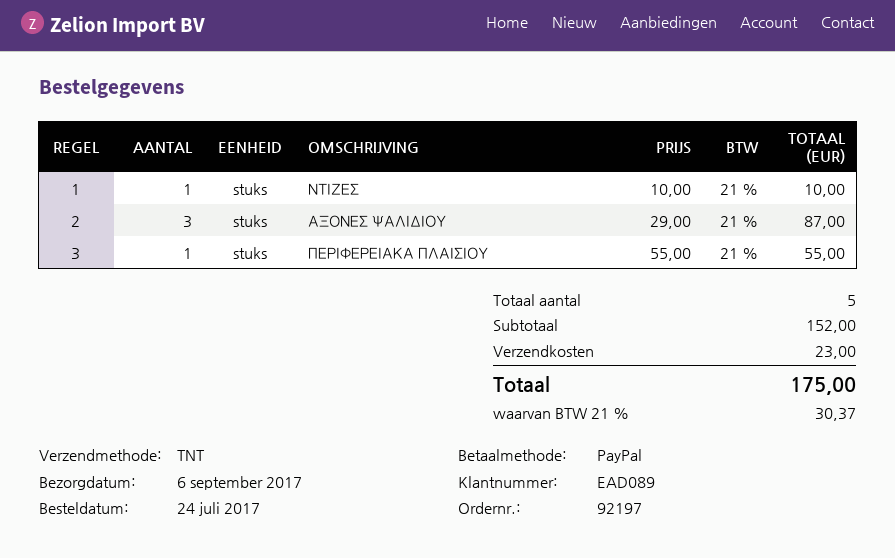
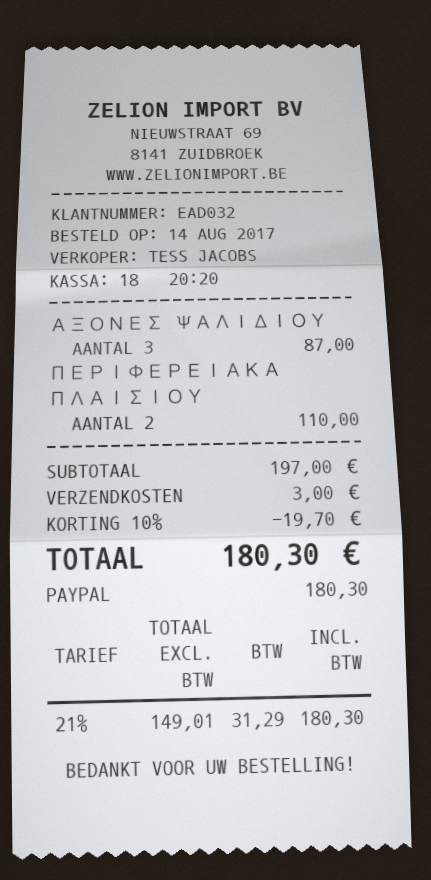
order date: 2017-07-24 -> 2017-08-14
customer number: EAD089 -> EAD032
ΝΤΙΖΕΣ: 1 for 10.00 -> none
ΠΕΡΙΦΕΡΕΙΑΚΑ ΠΛΑΙΣΙΟΥ: 1 for 55.00 -> 2 for 110.00
subtotal: 152.00 -> 197.00
discount: none -> 10% = 19.70
shipping: 23.00 -> 3.00
tax: 21% = 30.37 -> 21% = 31.29
total: 175.00 -> 180.30

